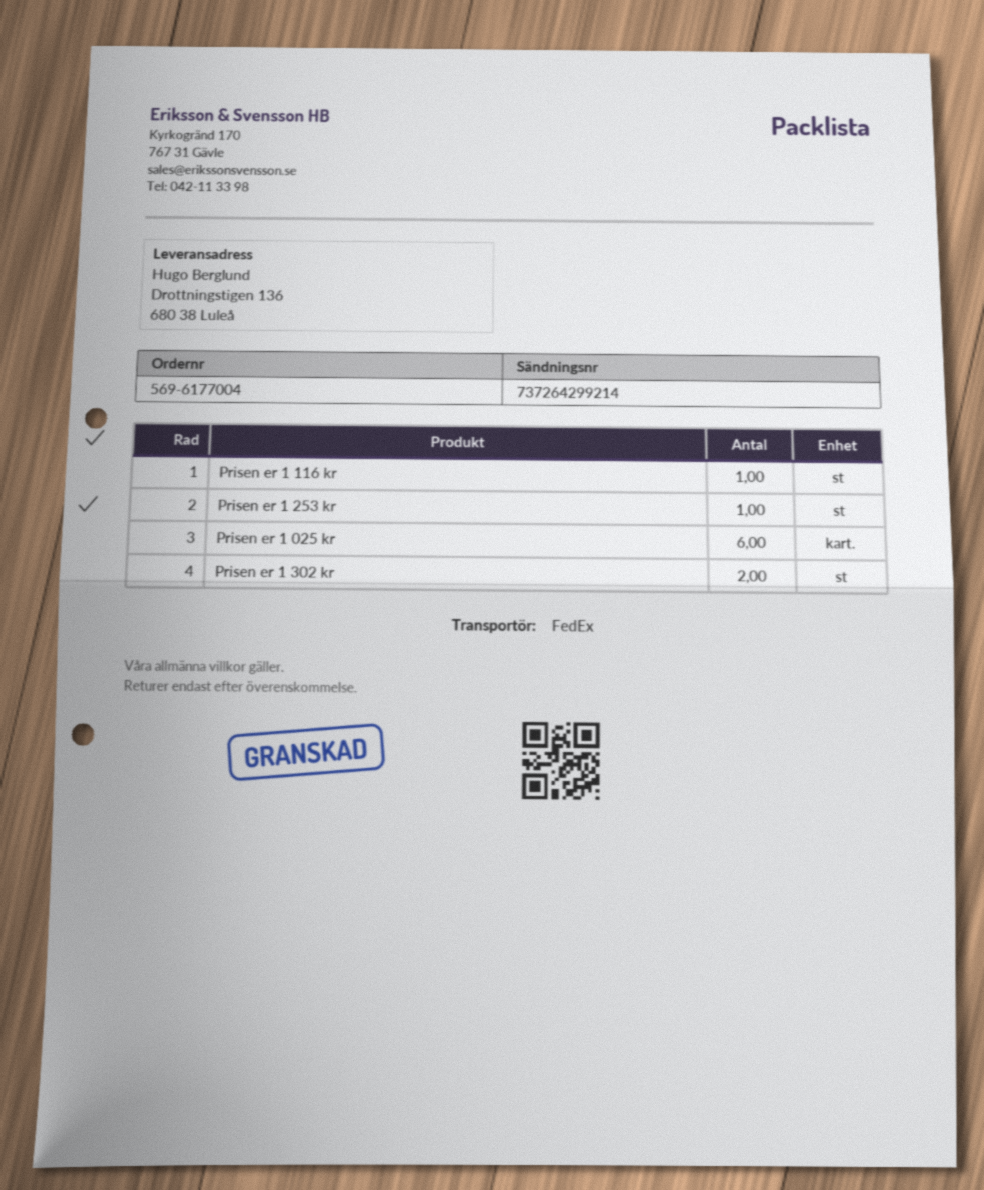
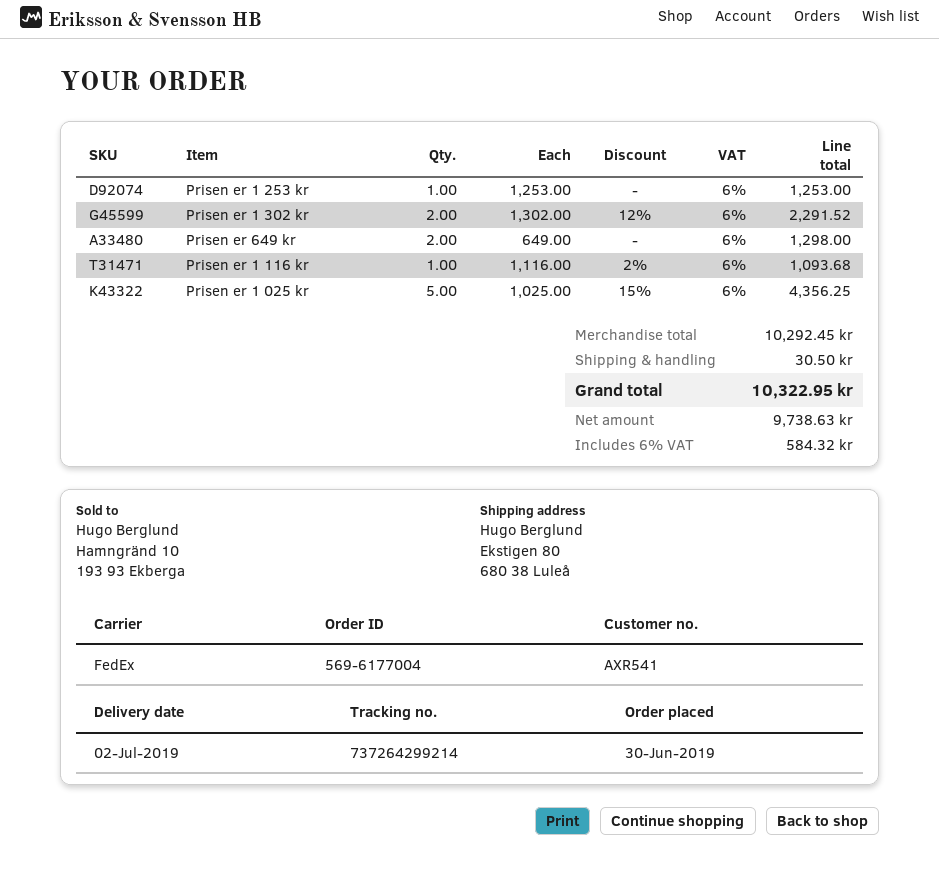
ship to: Drottningstigen 136, 680 38 Luleå -> Ekstigen 80, 680 38 Luleå
Prisen er 1 025 kr: 6 -> 5
Prisen er 649 kr: none -> 2

